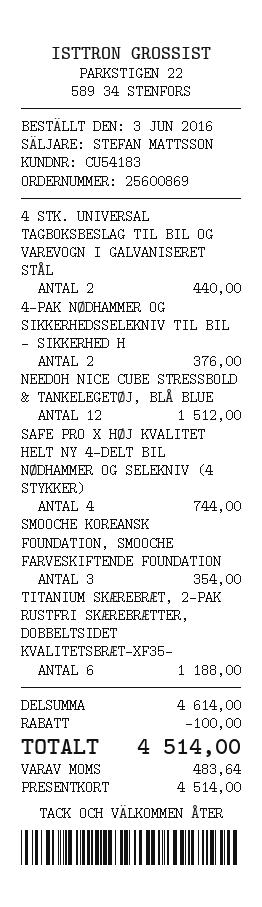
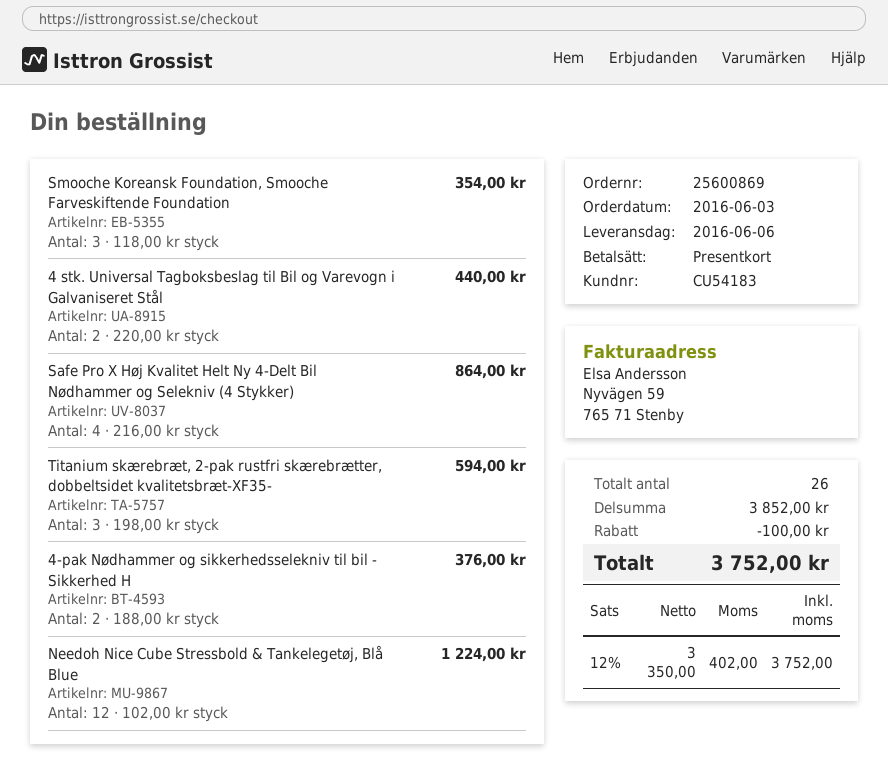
NEEDOH NICE CUBE STRESSBOLD & TANKELEGETØJ, BLÅ BLUE: 12 for 1512.00 -> 12 for 1224.00
SAFE PRO X HØJ KVALITET HELT NY 4-DELT BIL NØDHAMMER OG SELEKNIV (4 STYKKER): 4 for 744.00 -> 4 for 864.00
TITANIUM SKÆREBRÆT, 2-PAK RUSTFRI SKÆREBRÆTTER, DOBBELTSIDET KVALITETSBRÆT-XF35-: 6 for 1188.00 -> 3 for 594.00
subtotal: 4614.00 -> 3852.00
tax: 483.64 -> 402.00
total: 4514.00 -> 3752.00

